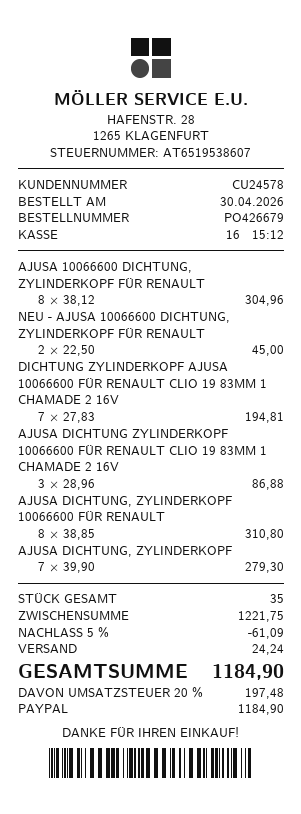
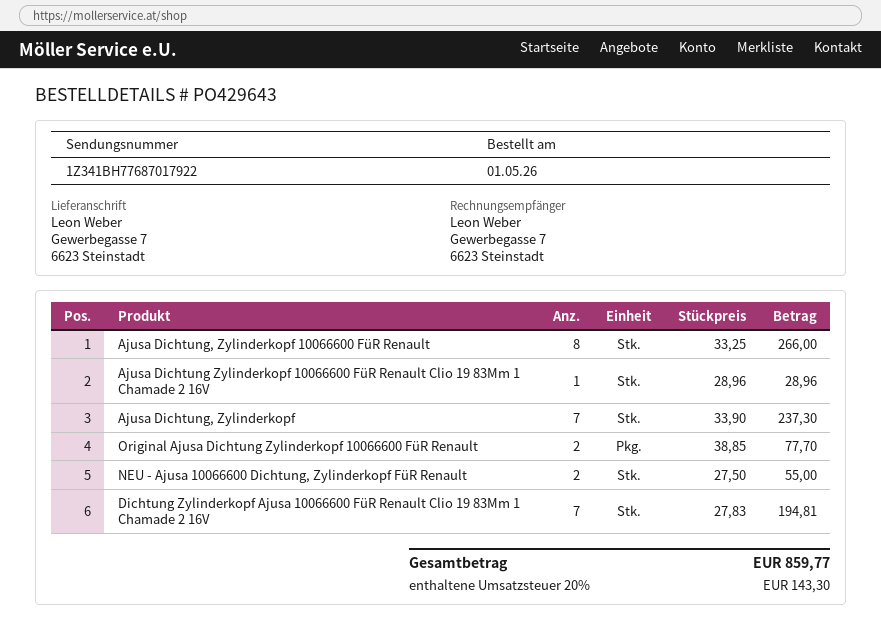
order number: PO426679 -> PO429643
order date: 2026-04-30 -> 2026-05-01
AJUSA 10066600 DICHTUNG, ZYLINDERKOPF FÜR RENAULT: 8 x 38.12 = 304.96 -> none
NEU - AJUSA 10066600 DICHTUNG, ZYLINDERKOPF FÜR RENAULT: 2 x 22.50 = 45.00 -> 2 x 27.50 = 55.00
AJUSA DICHTUNG ZYLINDERKOPF 10066600 FÜR RENAULT CLIO 19 83MM 1 CHAMADE 2 16V: 3 x 28.96 = 86.88 -> 1 x 28.96 = 28.96
AJUSA DICHTUNG, ZYLINDERKOPF 10066600 FÜR RENAULT: 8 x 38.85 = 310.80 -> 8 x 33.25 = 266.00
AJUSA DICHTUNG, ZYLINDERKOPF: 7 x 39.90 = 279.30 -> 7 x 33.90 = 237.30
Original Ajusa Dichtung Zylinderkopf 10066600 FüR Renault: none -> 2 x 38.85 = 77.70
discount: 5% = 61.09 -> none
shipping: 24.24 -> none
tax: 20% = 197.48 -> 20% = 143.30
total: 1184.90 -> 859.77

